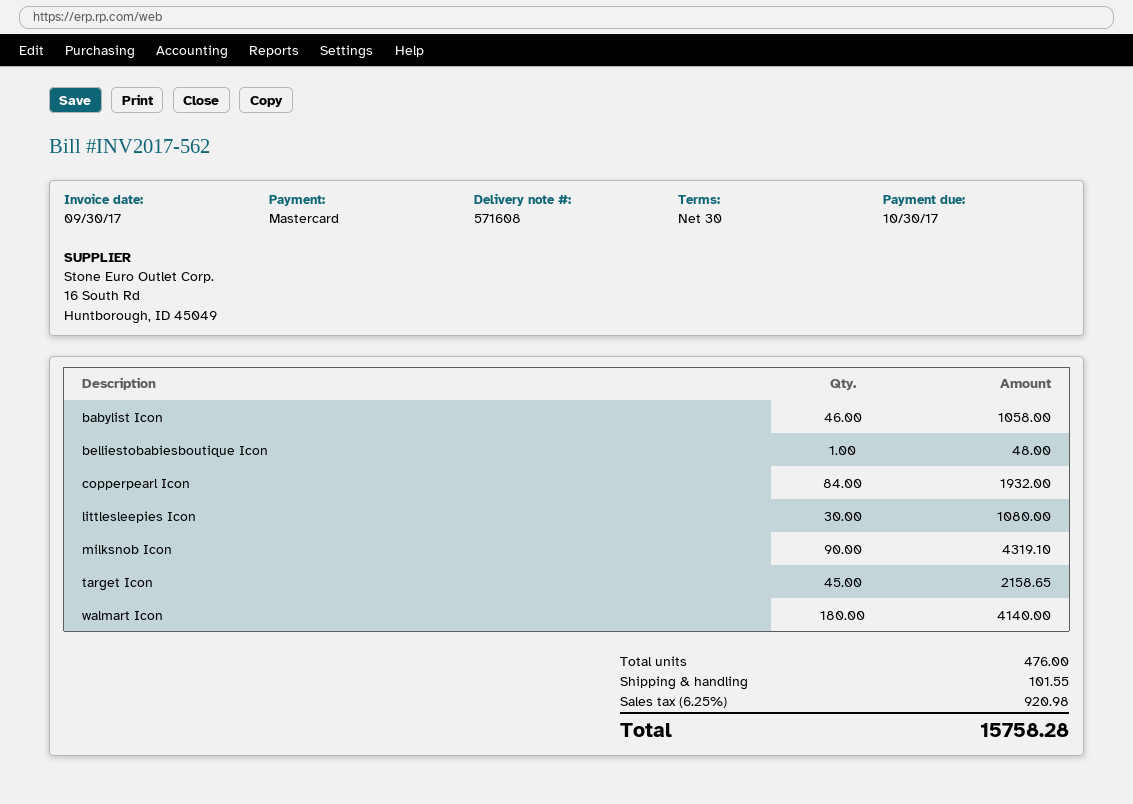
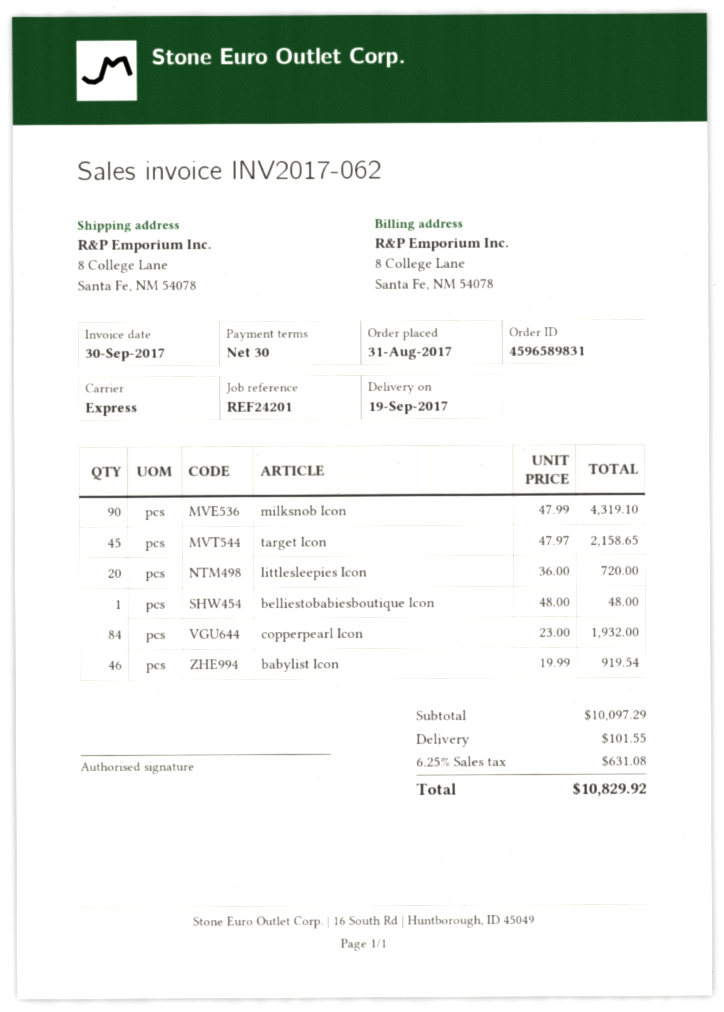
invoice number: INV2017-562 -> INV2017-062
babylist Icon: 46 for 1058.00 -> 46 for 919.54
littlesleepies Icon: 30 for 1080.00 -> 20 for 720.00
walmart Icon: 180 for 4140.00 -> none
tax: 6.25% = 920.98 -> 6.25% = 631.08
total: 15758.28 -> 10829.92

